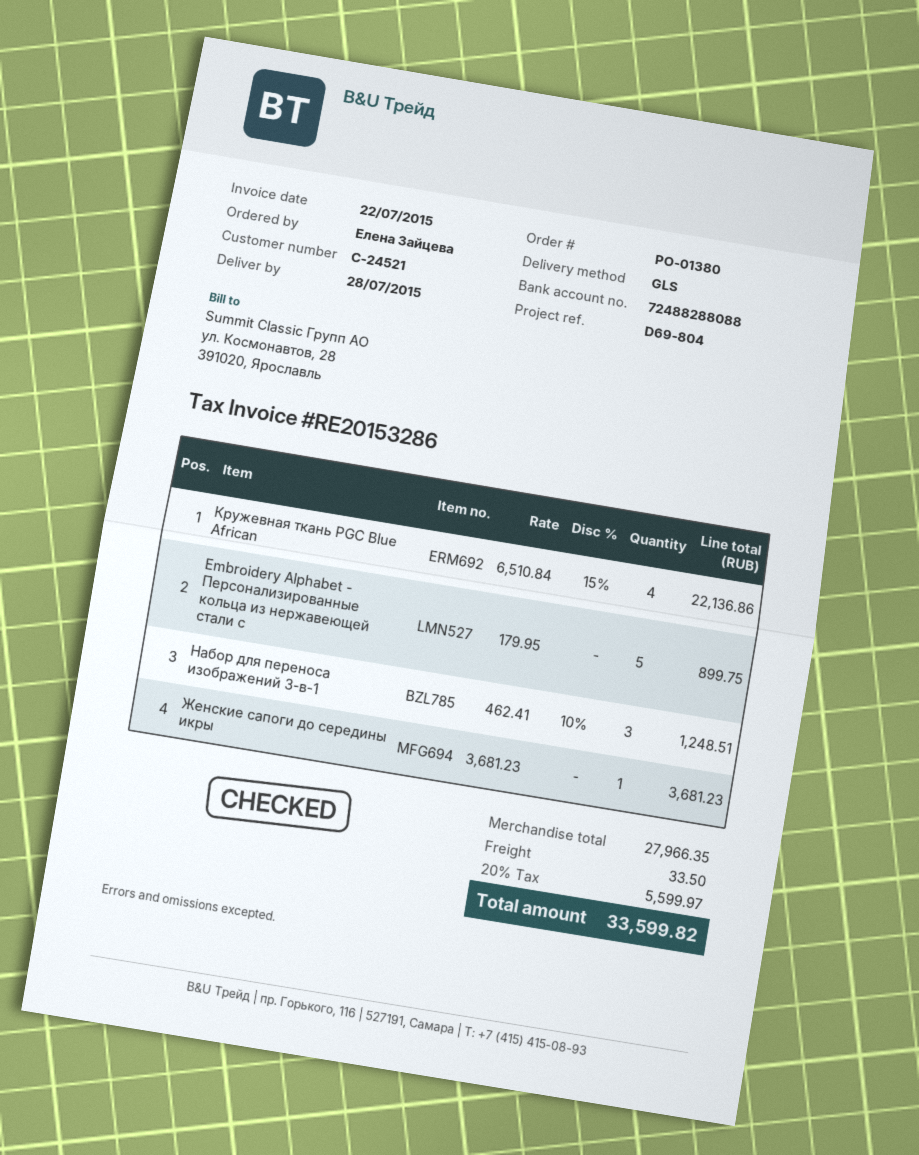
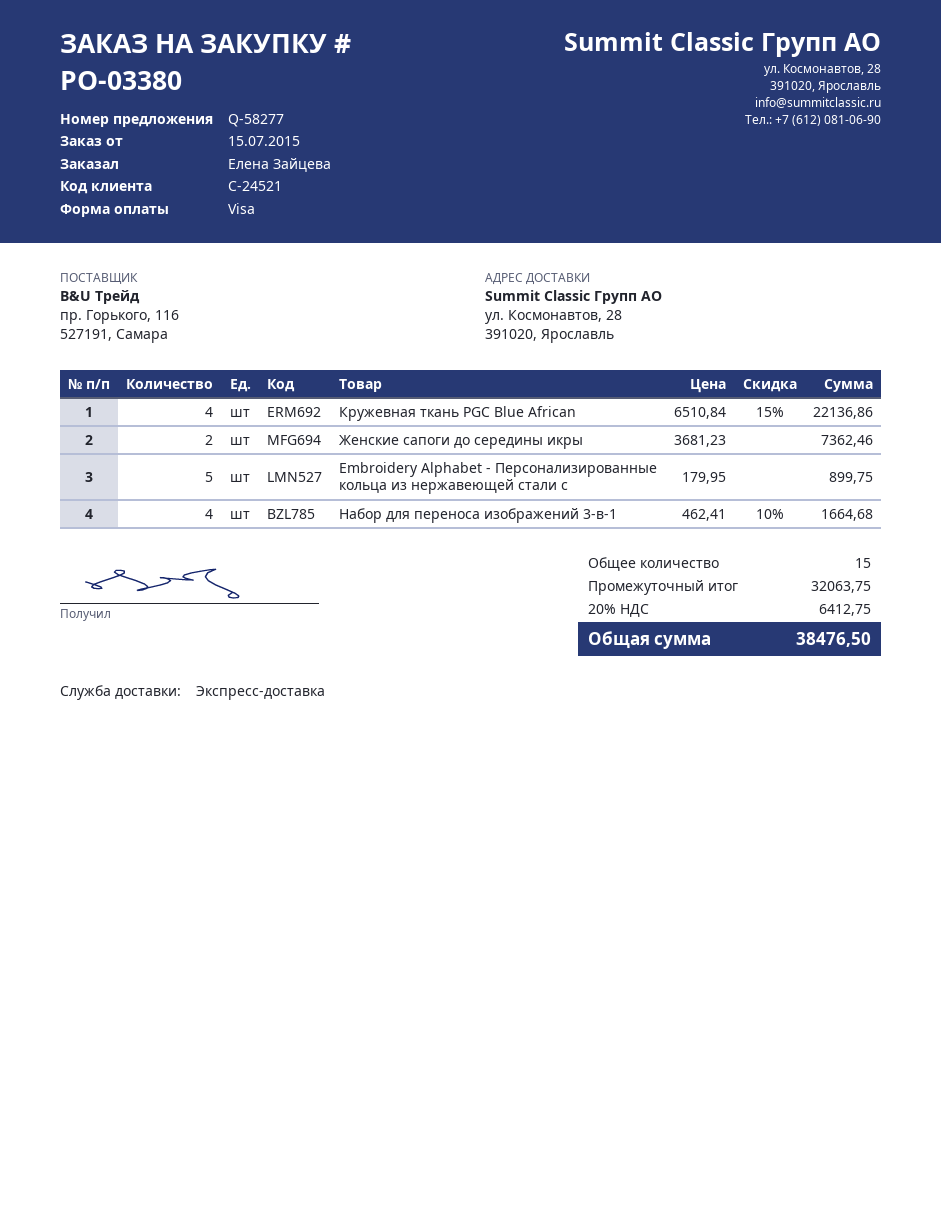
order number: PO-01380 -> PO-03380
shipping method: GLS -> express
Набор для переноса изображений 3-в-1: 3 x 462.41 - 10% = 1248.51 -> 4 x 462.41 - 10% = 1664.68
Женские сапоги до середины икры: 1 x 3681.23 = 3681.23 -> 2 x 3681.23 = 7362.46
subtotal: 27966.35 -> 32063.75
shipping: 33.50 -> none
tax: 20% = 5599.97 -> 20% = 6412.75
total: 33599.82 -> 38476.50

